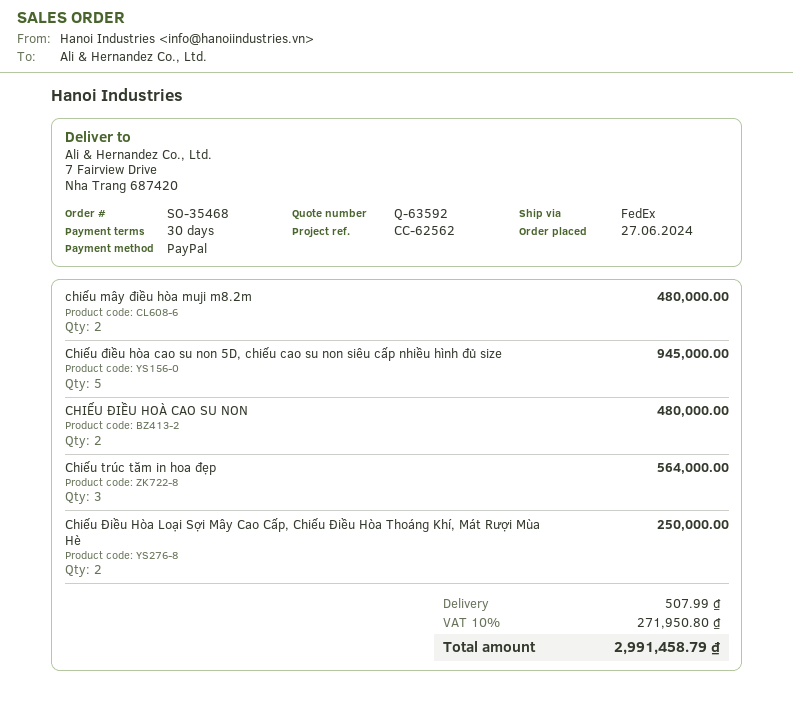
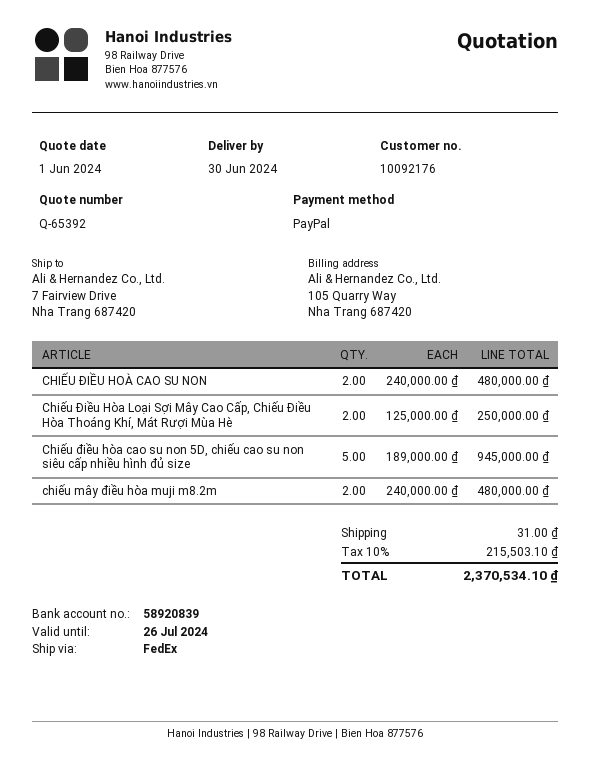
quote number: Q-63592 -> Q-65392
Chiếu trúc tăm in hoa đẹp: 3 for 564000.00 -> none
shipping: 507.99 -> 31.00
tax: 10% = 271950.80 -> 10% = 215503.10
total: 2991458.79 -> 2370534.10

